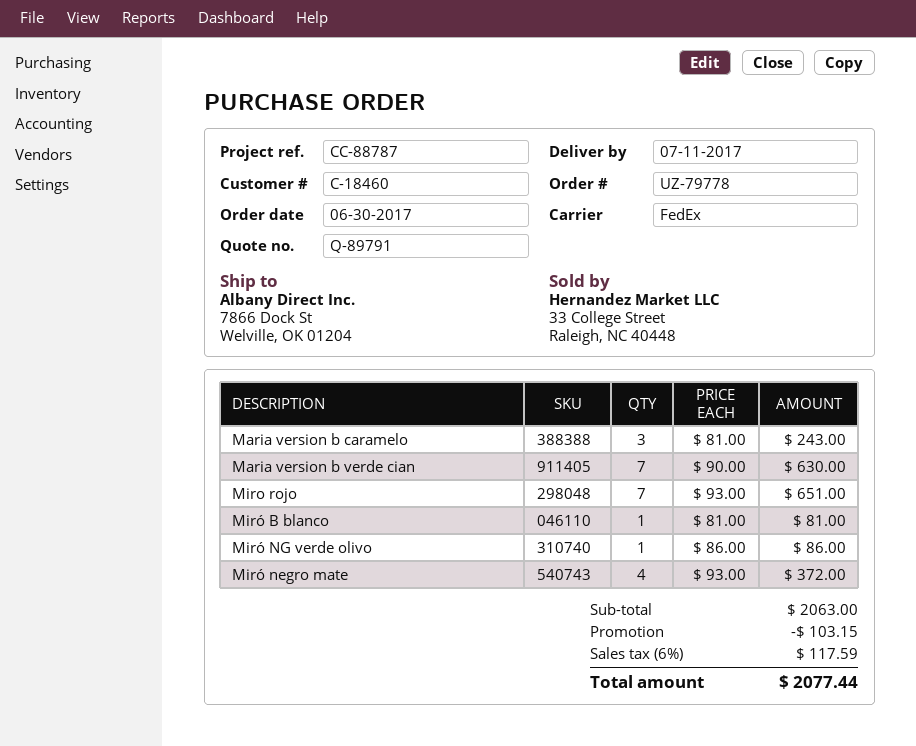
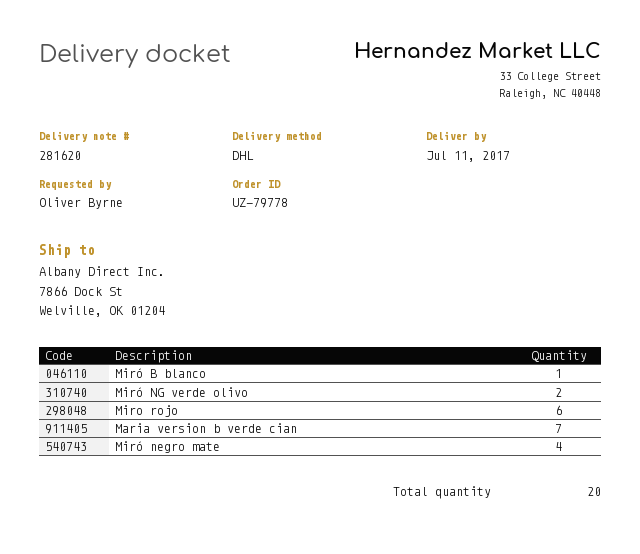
shipping method: FedEx -> DHL
Maria version b caramelo: 3 -> none
Miro rojo: 7 -> 6
Miró NG verde olivo: 1 -> 2

